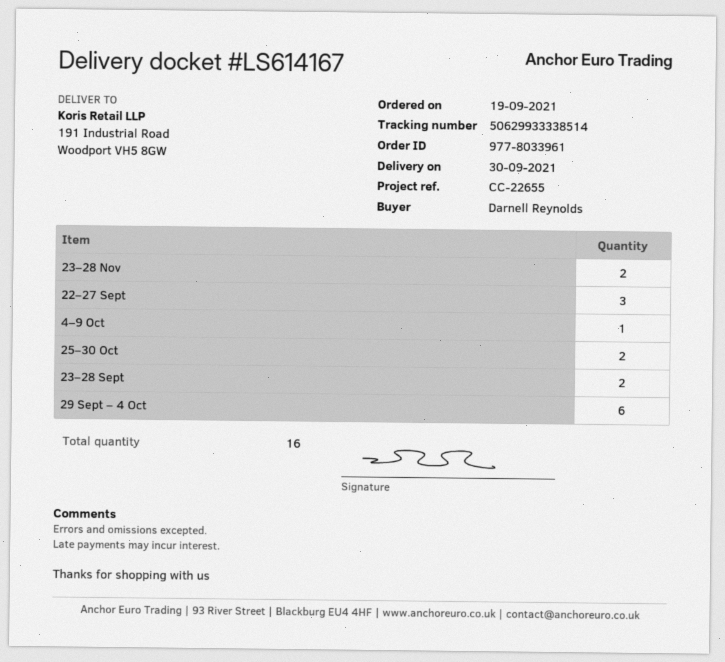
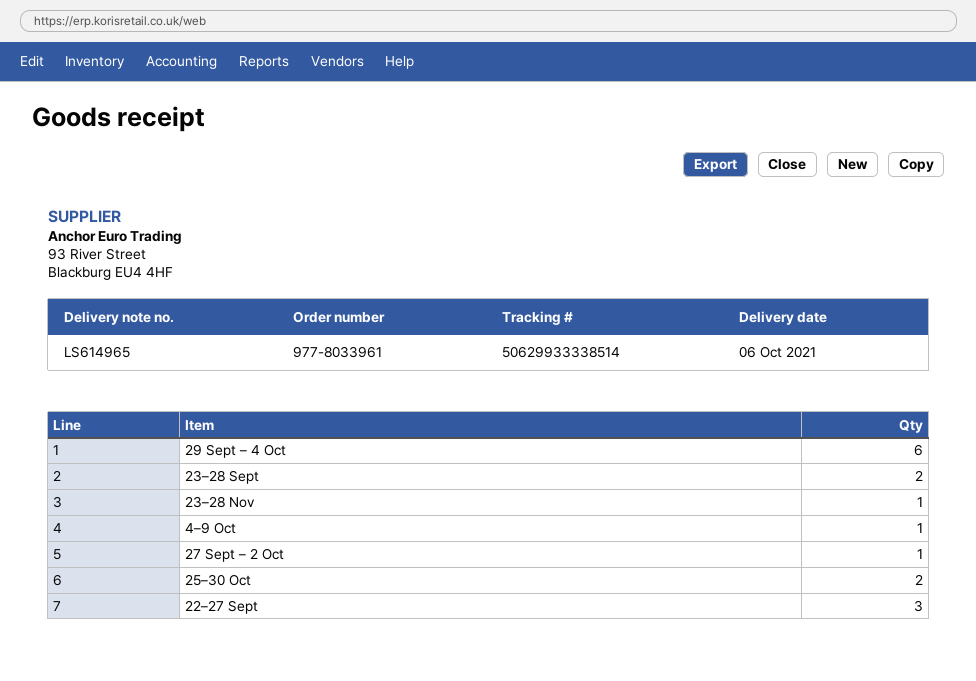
delivery note number: LS614167 -> LS614965
delivery date: 2021-09-30 -> 2021-10-06
23–28 Nov: 2 -> 1
27 Sept – 2 Oct: none -> 1

